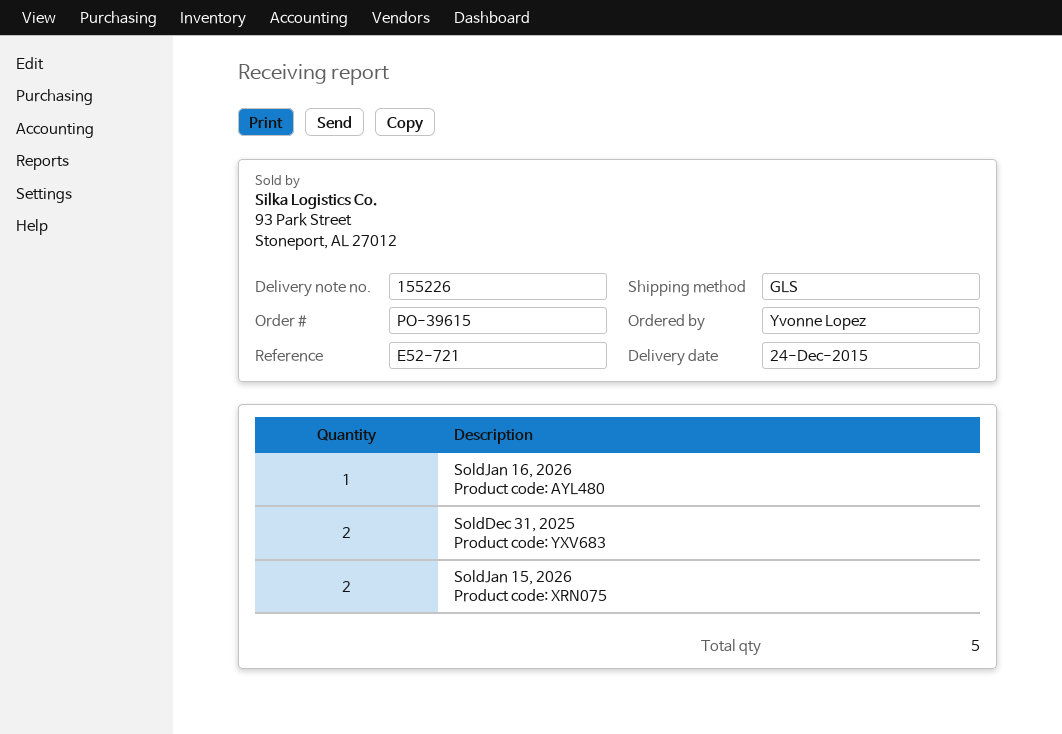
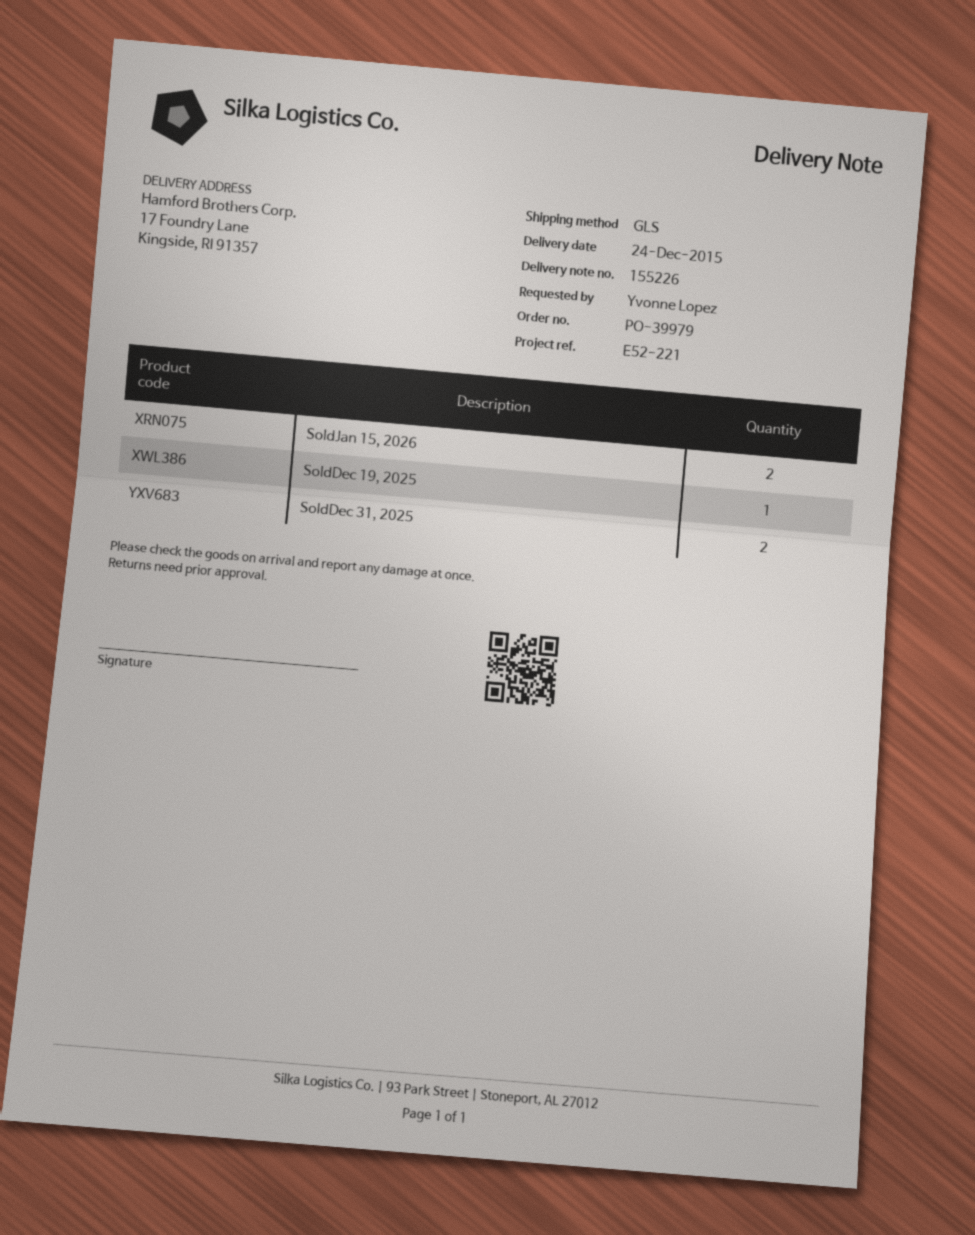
order number: PO-39615 -> PO-39979
reference: E52-721 -> E52-221
SoldJan 16, 2026: 1 -> none
SoldDec 19, 2025: none -> 1

